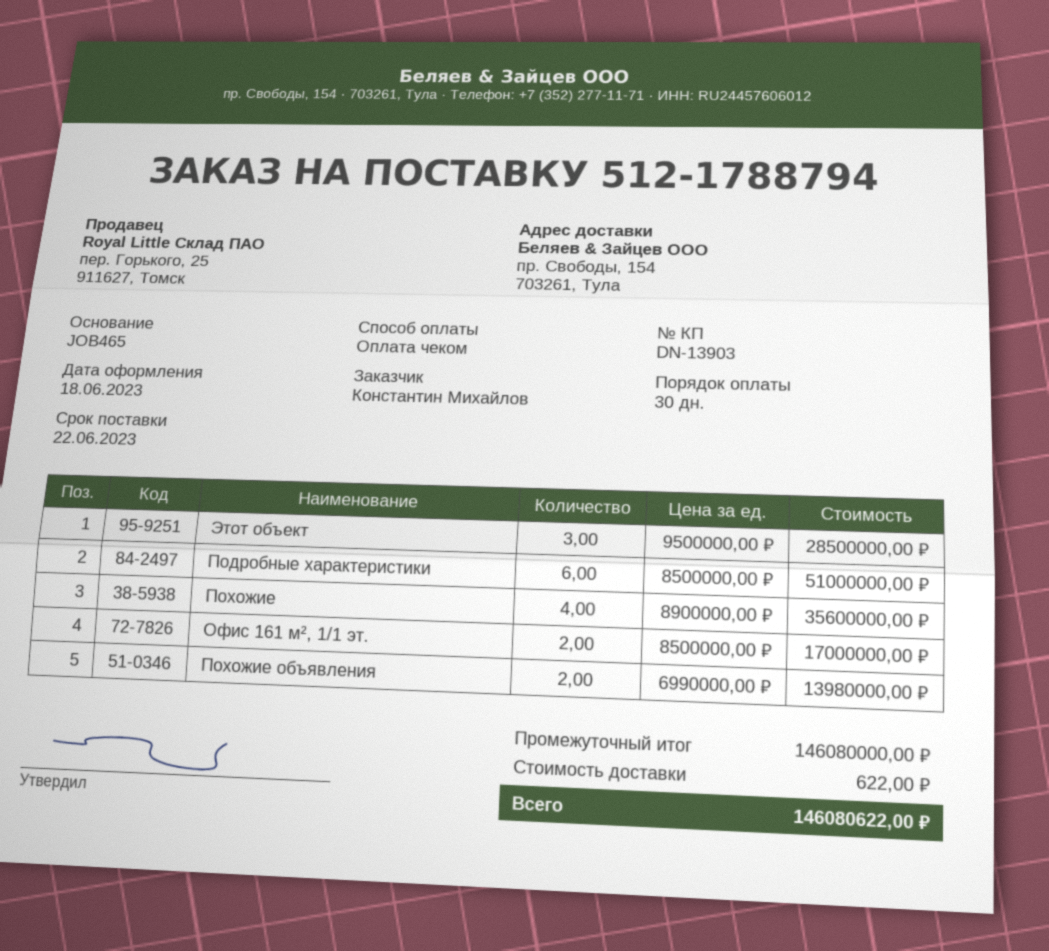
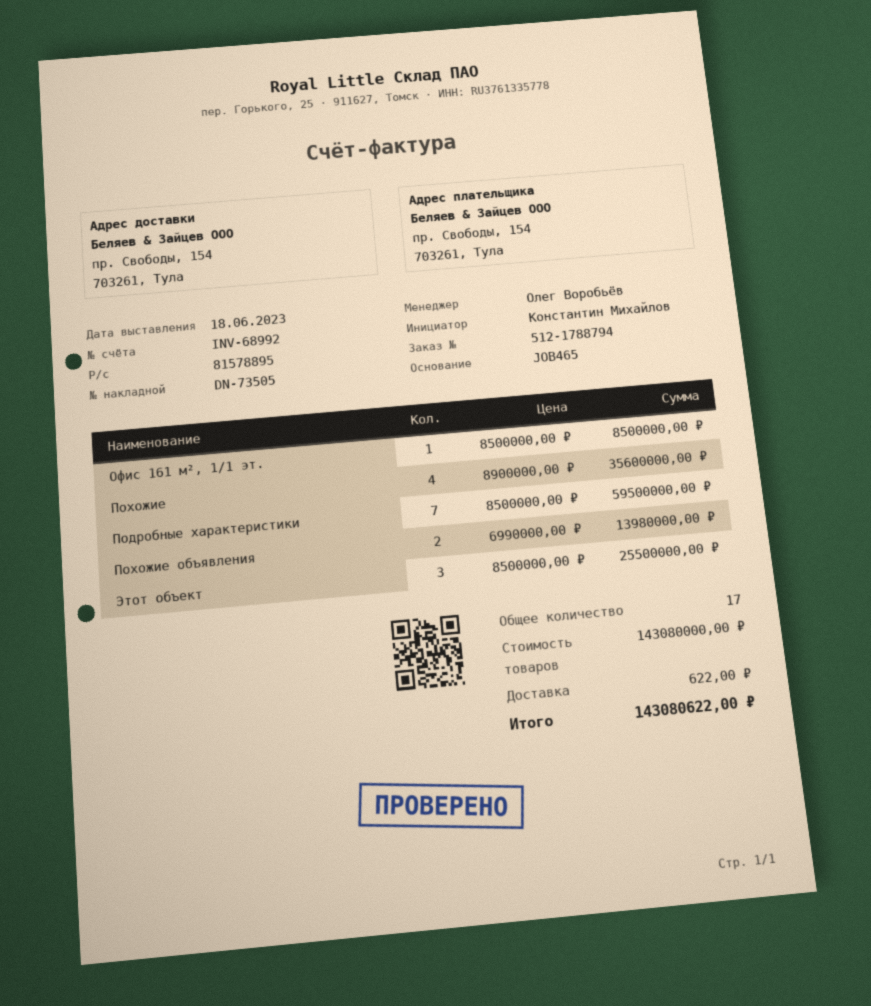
Этот объект: 3 x 9500000.00 = 28500000.00 -> 3 x 8500000.00 = 25500000.00
Подробные характеристики: 6 x 8500000.00 = 51000000.00 -> 7 x 8500000.00 = 59500000.00
Офис 161 м², 1/1 эт.: 2 x 8500000.00 = 17000000.00 -> 1 x 8500000.00 = 8500000.00
subtotal: 146080000.00 -> 143080000.00
total: 146080622.00 -> 143080622.00

